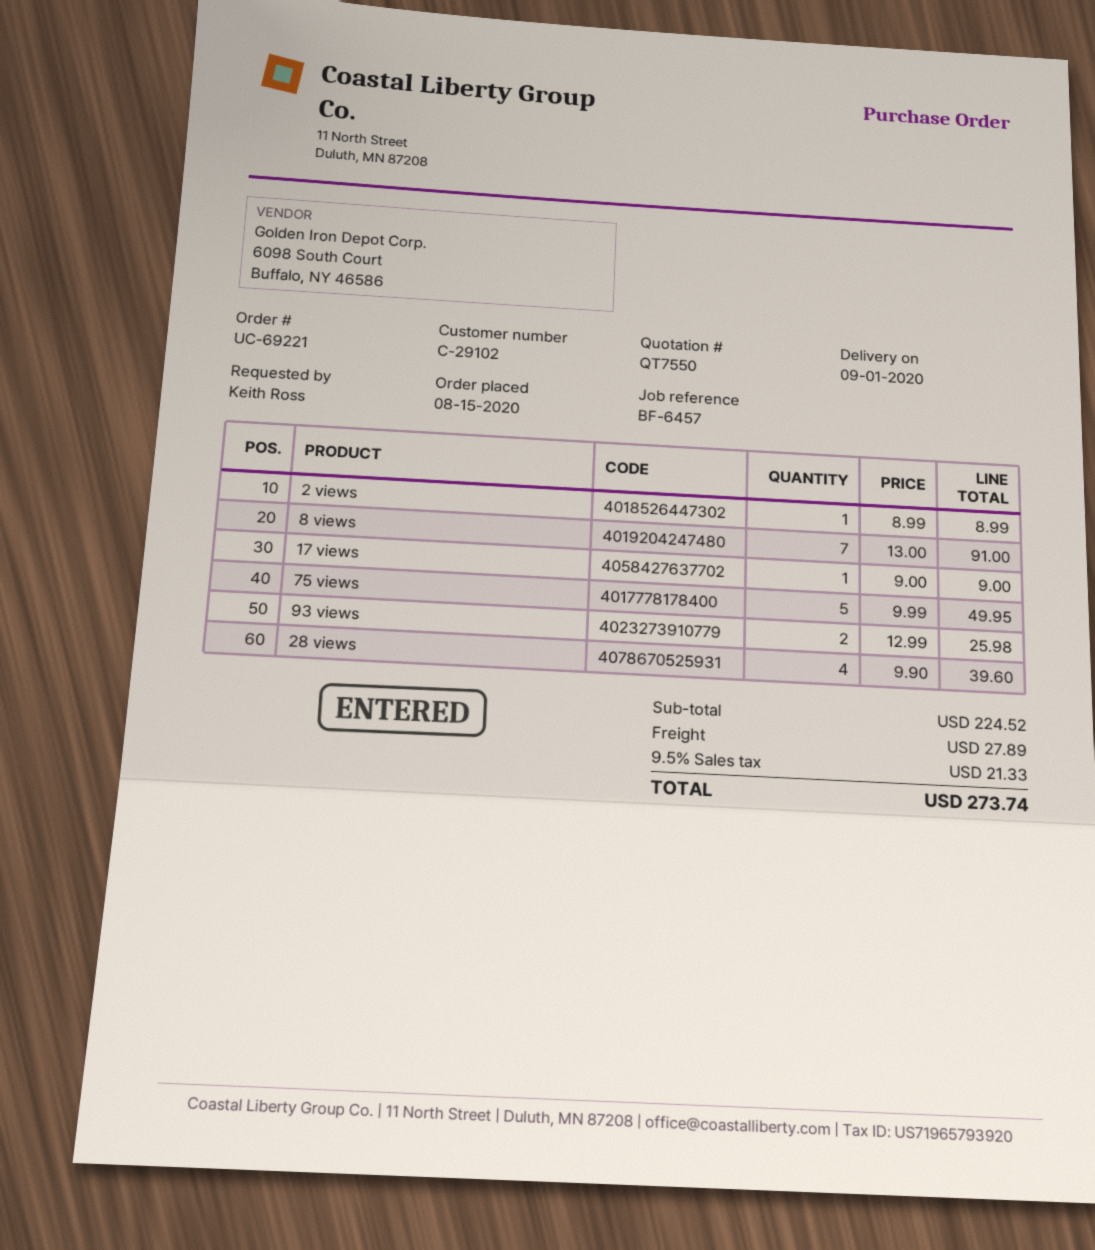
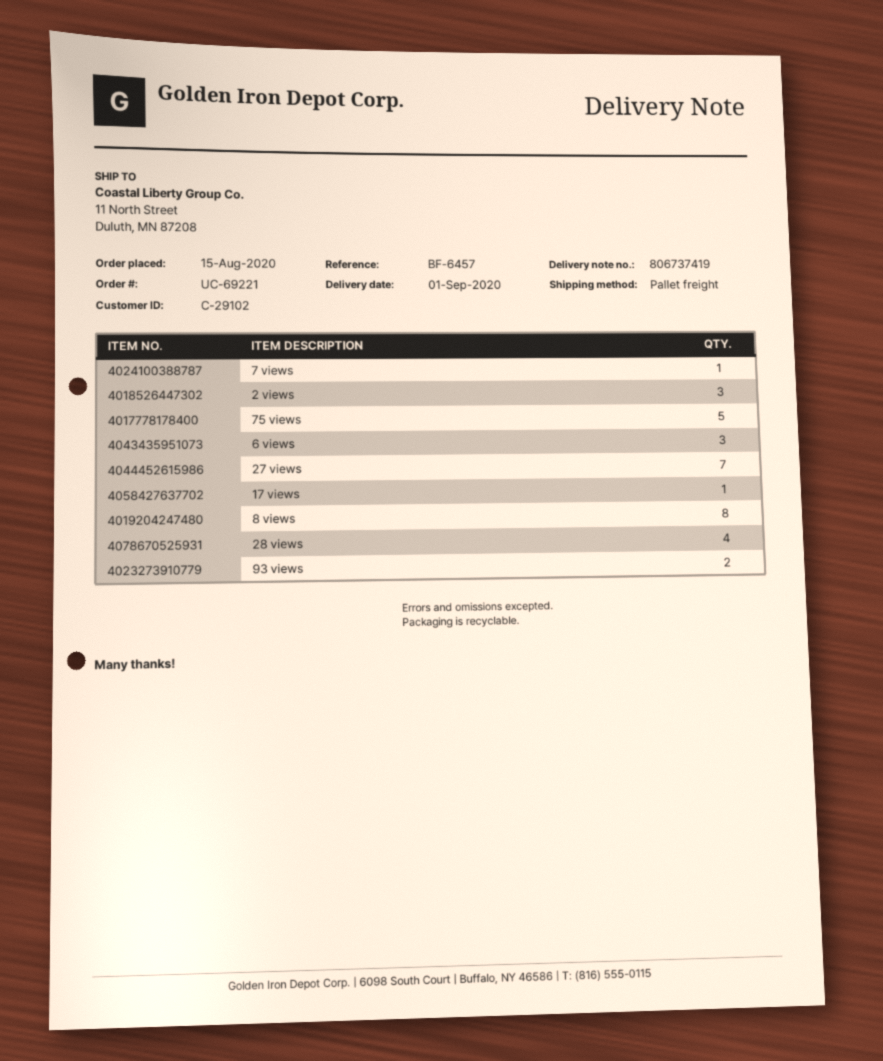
2 views: 1 -> 3
8 views: 7 -> 8
7 views: none -> 1
6 views: none -> 3
27 views: none -> 7

